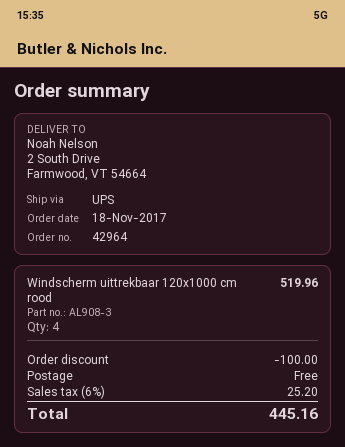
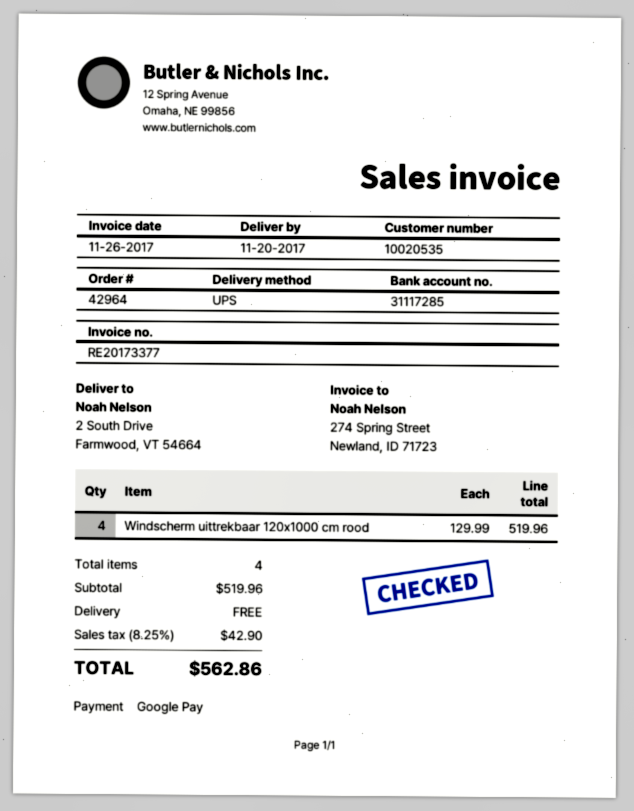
discount: 100.00 -> none
tax: 6% = 25.20 -> 8.25% = 42.90
total: 445.16 -> 562.86

